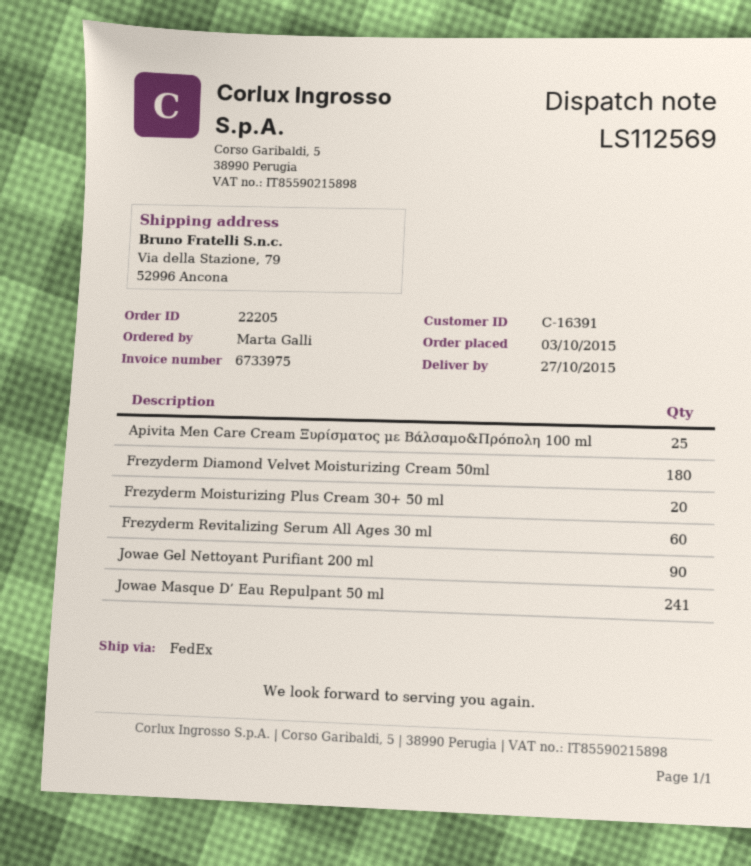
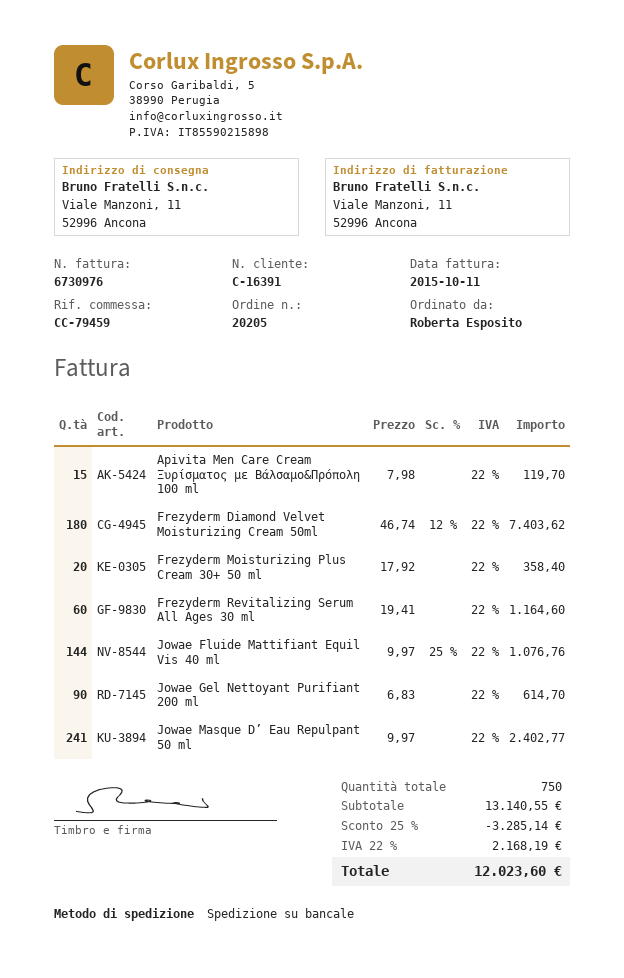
order number: 22205 -> 20205
invoice number: 6733975 -> 6730976
ordered by: Marta Galli -> Roberta Esposito
shipping method: FedEx -> pallet freight
ship to: Via della Stazione, 79, 52996 Ancona -> Viale Manzoni, 11, 52996 Ancona
Apivita Men Care Cream Ξυρίσματος με Βάλσαμο&Πρόπολη 100 ml: 25 -> 15
Jowae Fluide Mattifiant Equil Vis 40 ml: none -> 144

